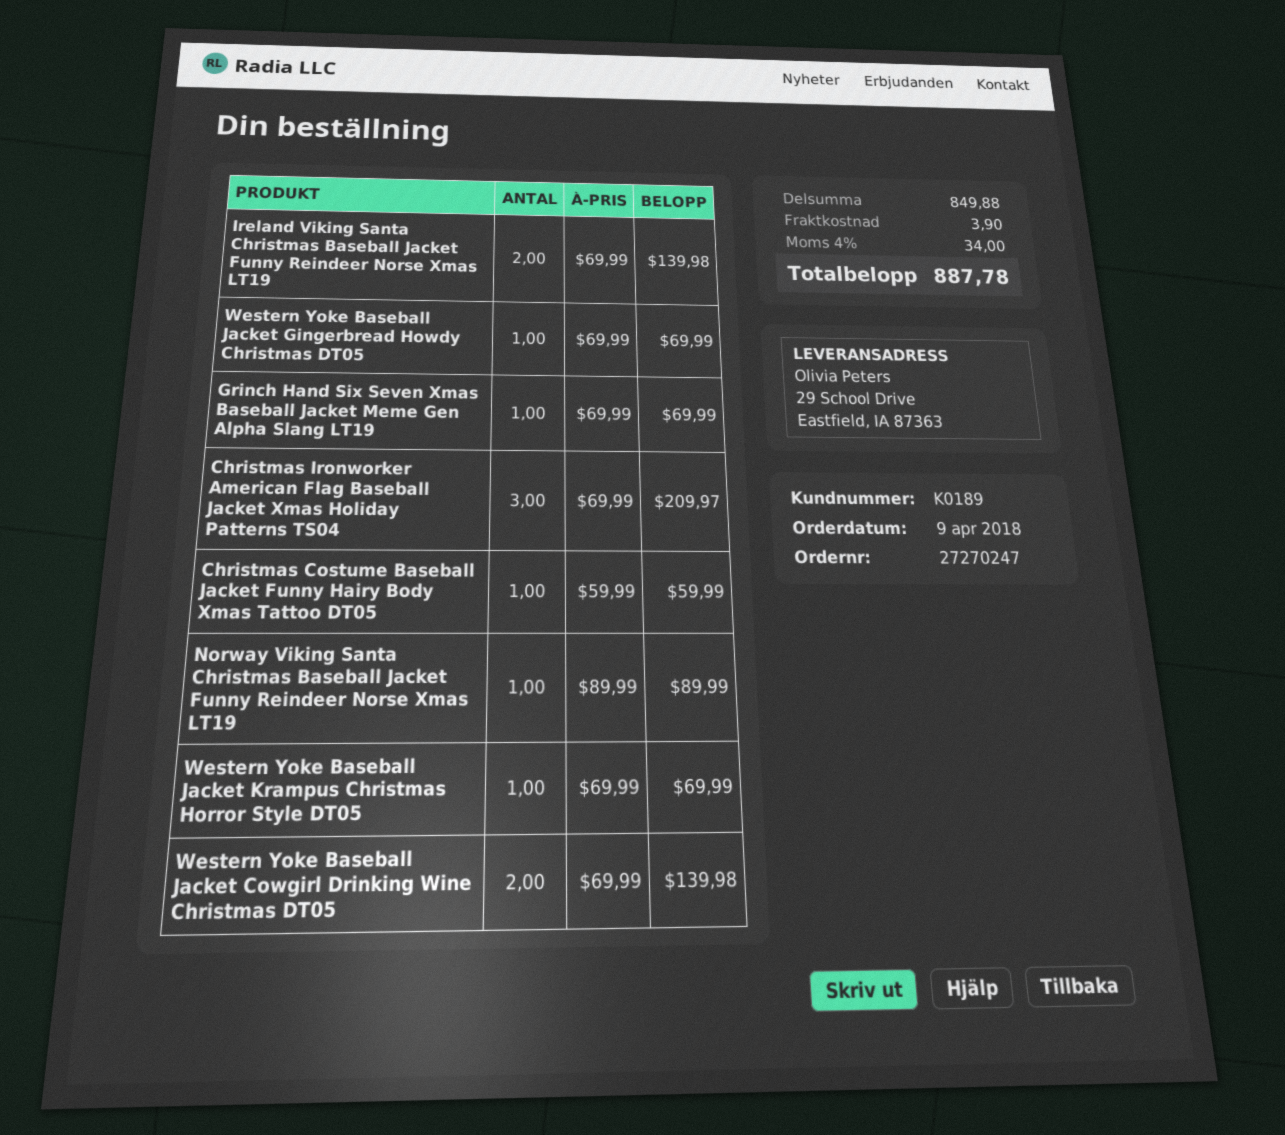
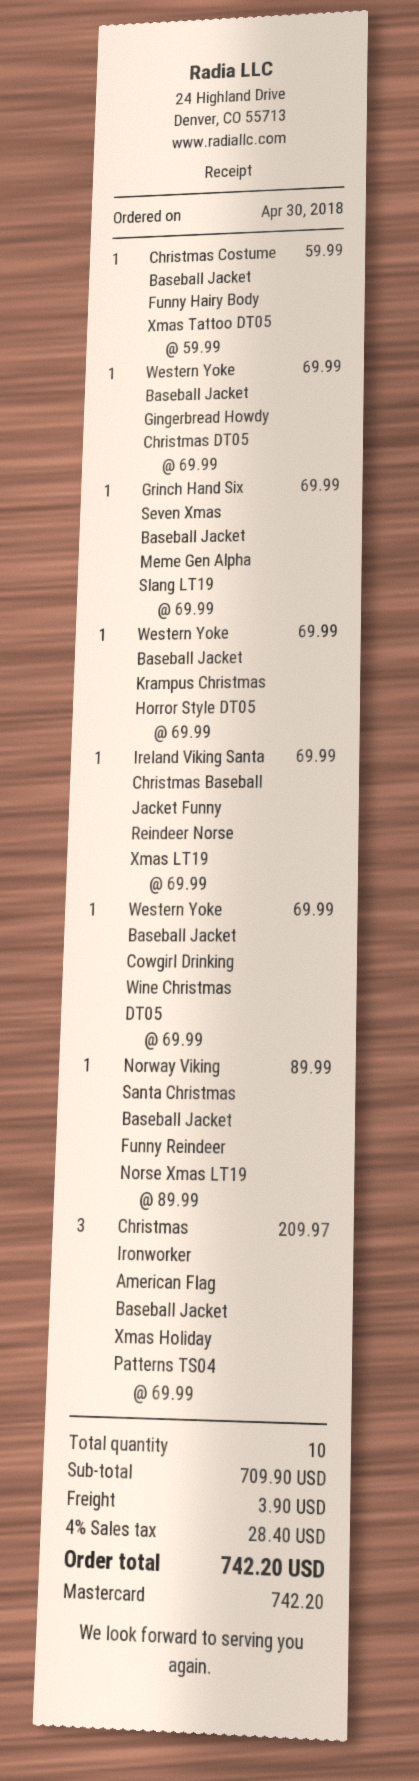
order date: 2018-04-09 -> 2018-04-30
Ireland Viking Santa Christmas Baseball Jacket Funny Reindeer Norse Xmas LT19: 2 x 69.99 = 139.98 -> 1 x 69.99 = 69.99
Western Yoke Baseball Jacket Cowgirl Drinking Wine Christmas DT05: 2 x 69.99 = 139.98 -> 1 x 69.99 = 69.99
subtotal: 849.88 -> 709.90
tax: 4% = 34.00 -> 4% = 28.40
total: 887.78 -> 742.20

